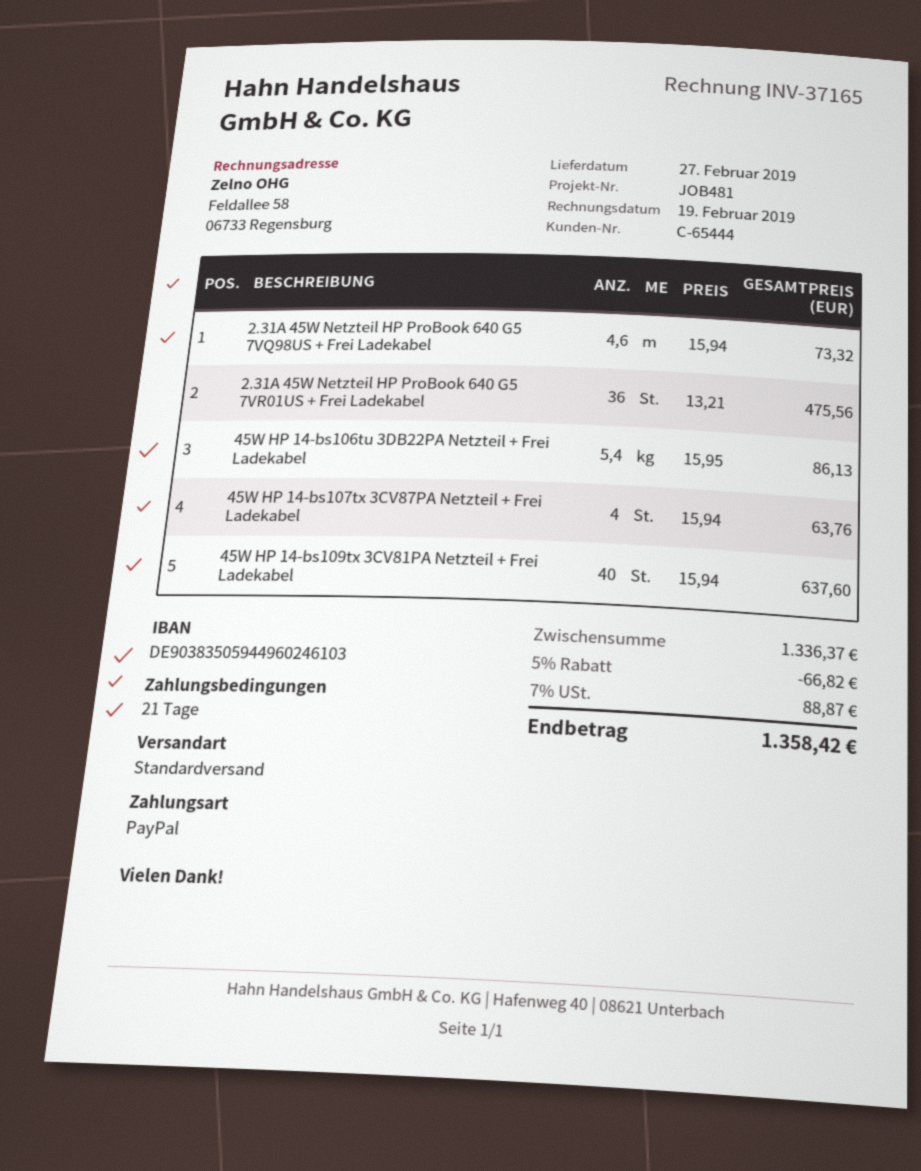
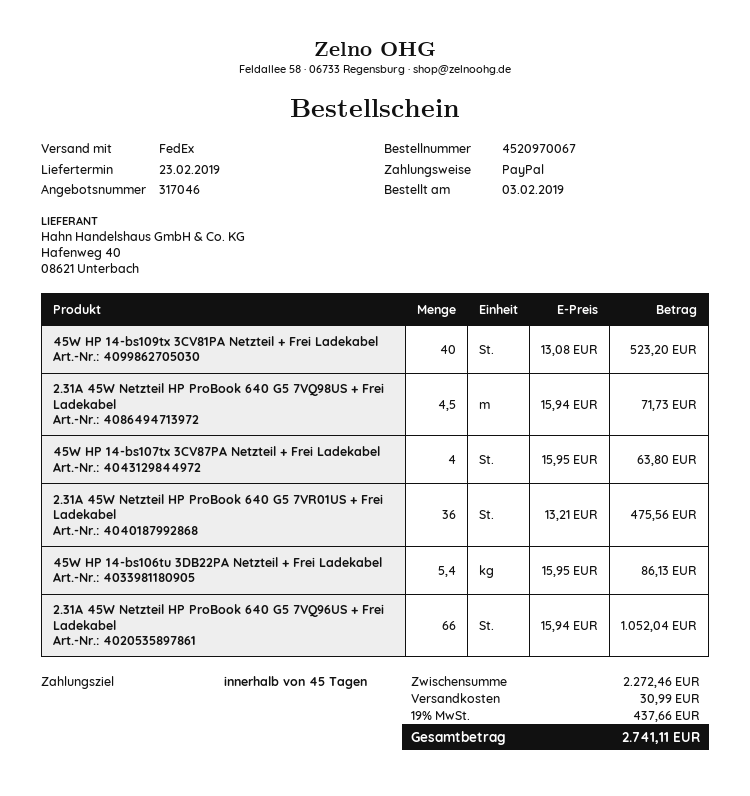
delivery date: 2019-02-27 -> 2019-02-23
payment terms: 21 days -> 45 days
shipping method: standard -> FedEx
2.31A 45W Netzteil HP ProBook 640 G5 7VQ98US + Frei Ladekabel: 4.6 x 15.94 = 73.32 -> 4.5 x 15.94 = 71.73
45W HP 14-bs107tx 3CV87PA Netzteil + Frei Ladekabel: 4 x 15.94 = 63.76 -> 4 x 15.95 = 63.80
45W HP 14-bs109tx 3CV81PA Netzteil + Frei Ladekabel: 40 x 15.94 = 637.60 -> 40 x 13.08 = 523.20
2.31A 45W Netzteil HP ProBook 640 G5 7VQ96US + Frei Ladekabel: none -> 66 x 15.94 = 1052.04
subtotal: 1336.37 -> 2272.46
discount: 5% = 66.82 -> none
shipping: none -> 30.99
tax: 7% = 88.87 -> 19% = 437.66
total: 1358.42 -> 2741.11

